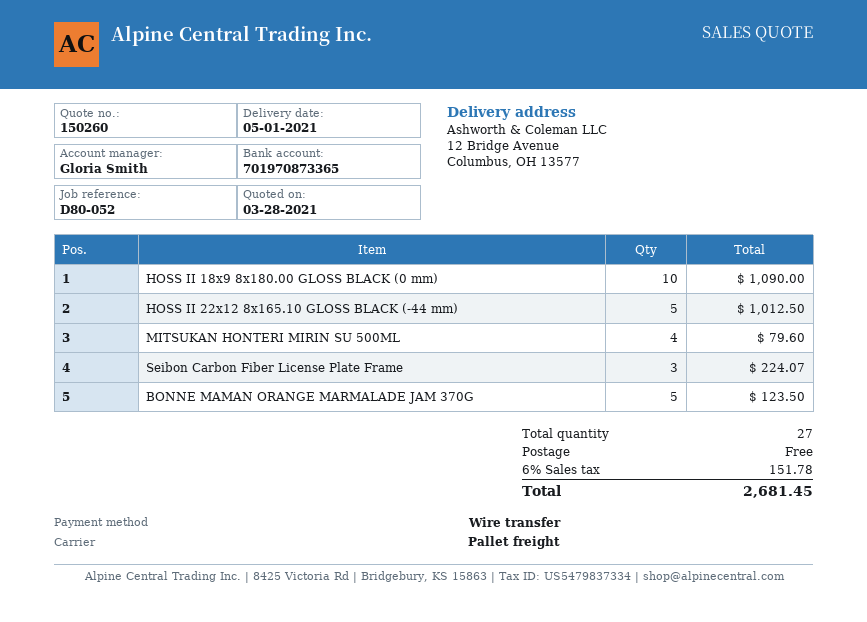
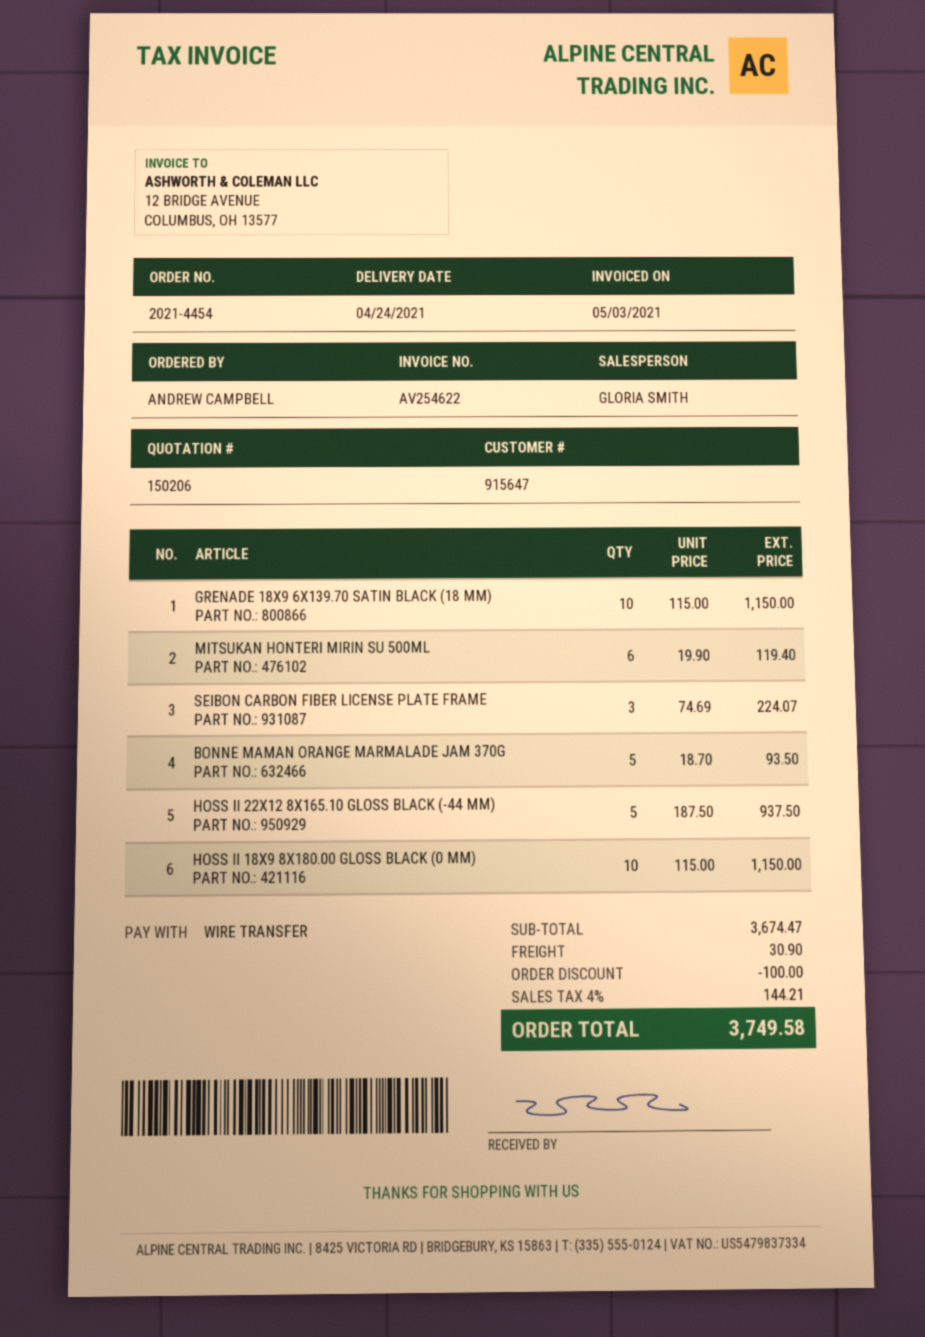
quote number: 150260 -> 150206
delivery date: 2021-05-01 -> 2021-04-24
HOSS II 18x9 8x180.00 GLOSS BLACK (0 mm): 10 for 1090.00 -> 10 for 1150.00
HOSS II 22x12 8x165.10 GLOSS BLACK (-44 mm): 5 for 1012.50 -> 5 for 937.50
MITSUKAN HONTERI MIRIN SU 500ML: 4 for 79.60 -> 6 for 119.40
BONNE MAMAN ORANGE MARMALADE JAM 370G: 5 for 123.50 -> 5 for 93.50
GRENADE 18X9 6X139.70 SATIN BLACK (18 MM): none -> 10 for 1150.00
discount: none -> 100.00
shipping: 0.00 -> 30.90
tax: 6% = 151.78 -> 4% = 144.21
total: 2681.45 -> 3749.58

